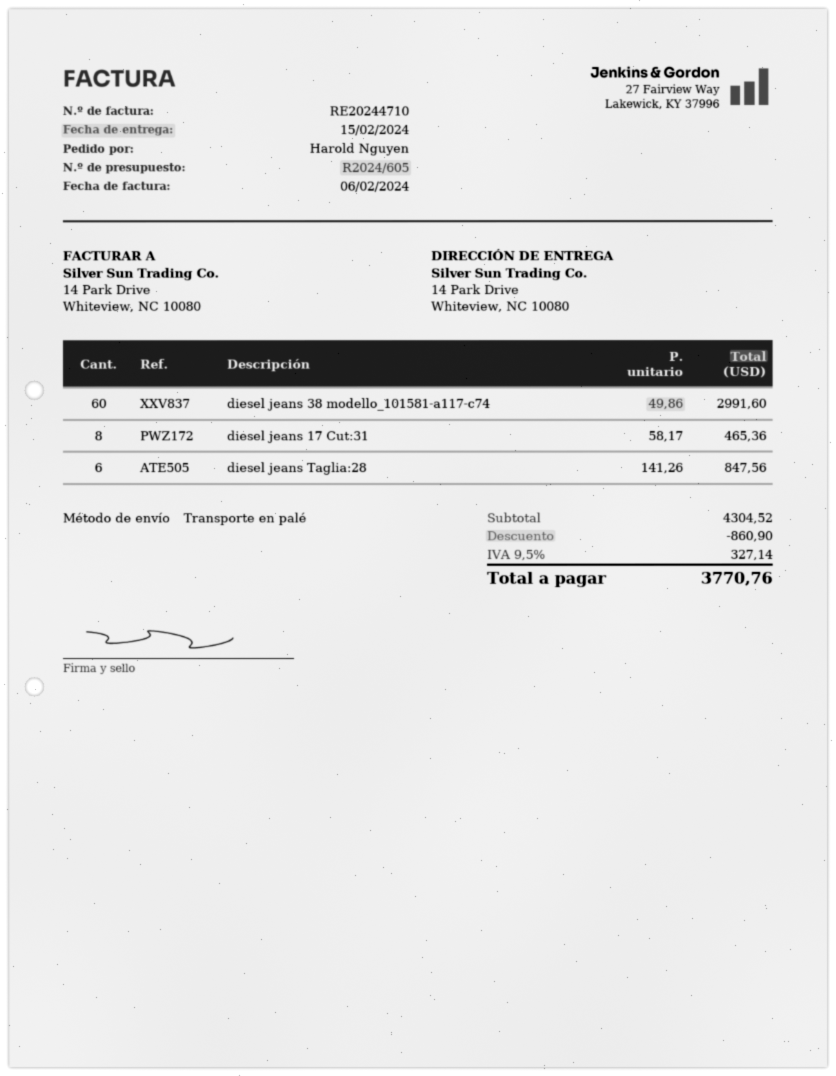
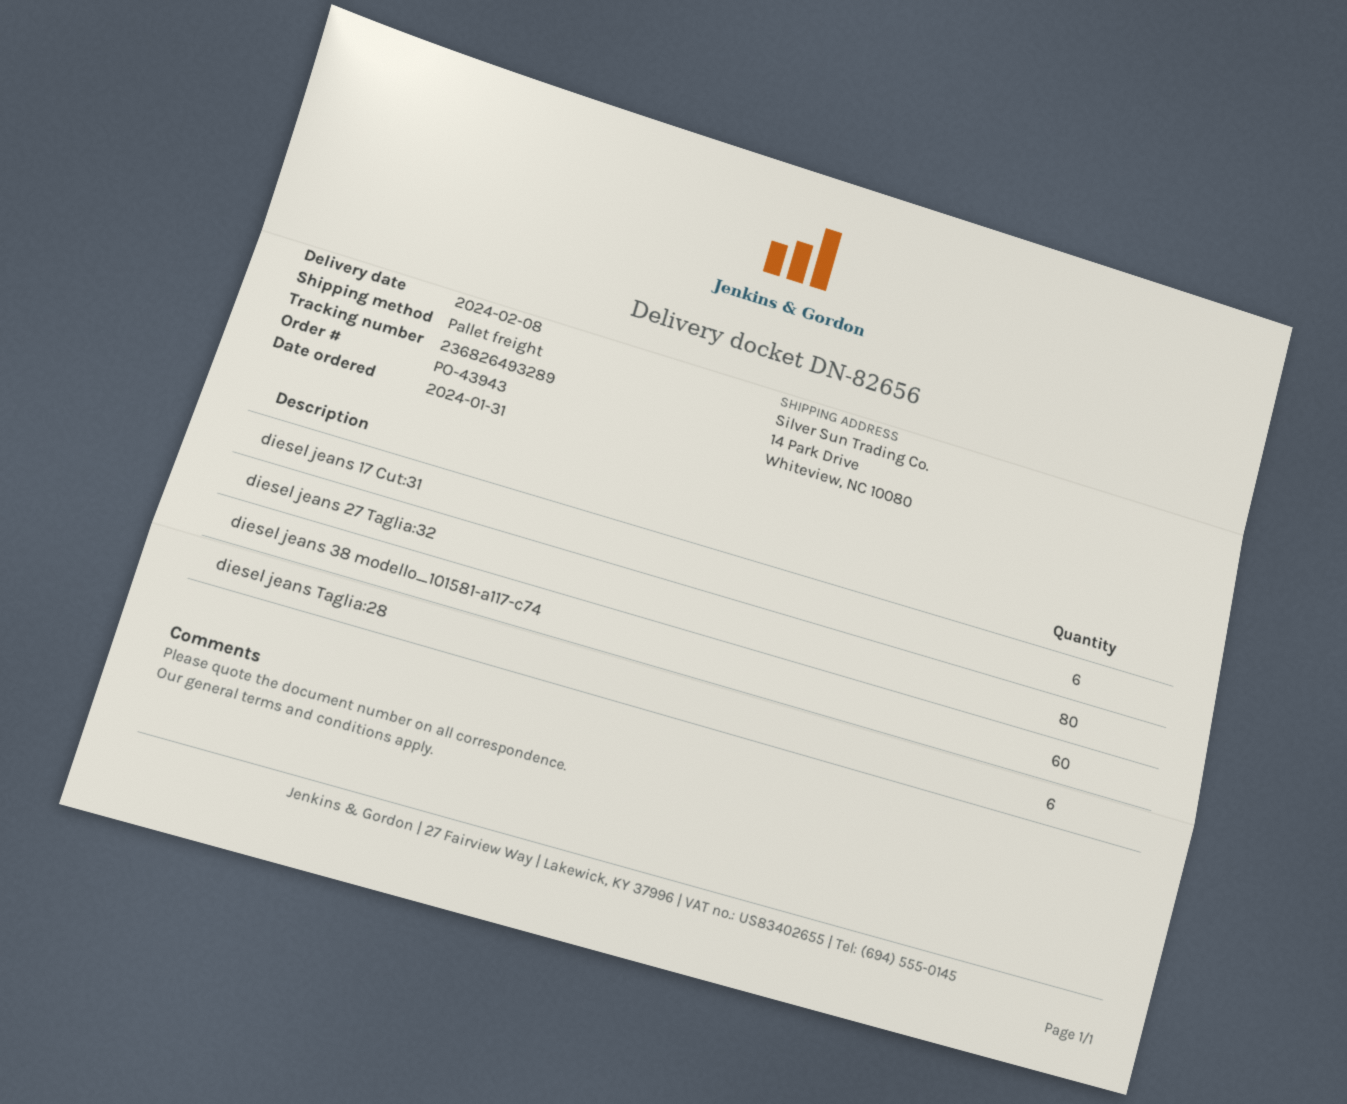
delivery date: 2024-02-15 -> 2024-02-08
diesel jeans 17 Cut:31: 8 -> 6
diesel jeans 27 Taglia:32: none -> 80

